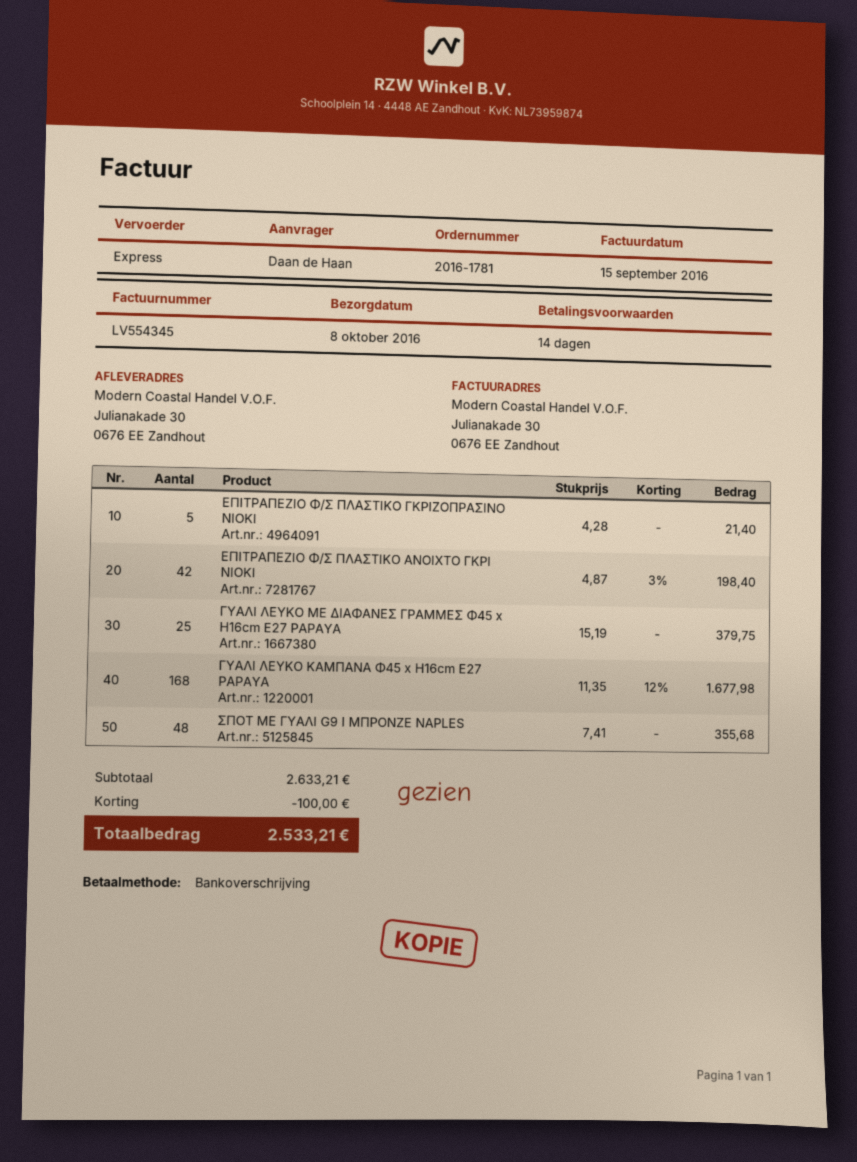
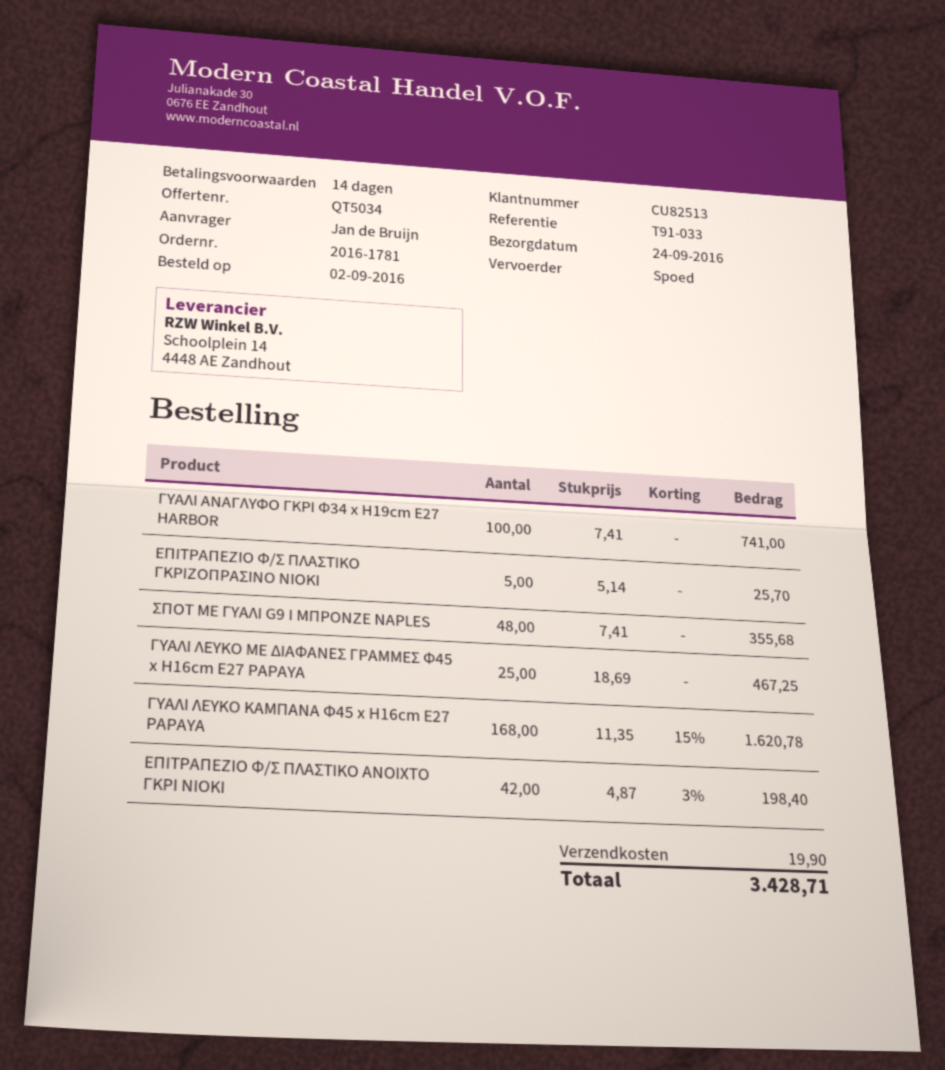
delivery date: 2016-10-08 -> 2016-09-24
ordered by: Daan de Haan -> Jan de Bruijn
ΕΠΙΤΡΑΠΕΖΙΟ Φ/Σ ΠΛΑΣΤΙΚΟ ΓΚΡΙΖΟΠΡΑΣΙΝΟ NIOKI: 5 x 4.28 = 21.40 -> 5 x 5.14 = 25.70
ΓΥΑΛΙ ΛΕΥΚΟ ΜΕ ΔΙΑΦΑΝΕΣ ΓΡΑΜΜΕΣ Φ45 x H16cm E27 PAPAYA: 25 x 15.19 = 379.75 -> 25 x 18.69 = 467.25
ΓΥΑΛΙ ΛΕΥΚΟ ΚΑΜΠΑΝΑ Φ45 x H16cm E27 PAPAYA: 168 x 11.35 - 12% = 1677.98 -> 168 x 11.35 - 15% = 1620.78
ΓΥΑΛΙ ΑΝΑΓΛΥΦΟ ΓΚΡΙ Φ34 x Η19cm E27 HARBOR: none -> 100 x 7.41 = 741.00
discount: 100.00 -> none
shipping: none -> 19.90
total: 2533.21 -> 3428.71

